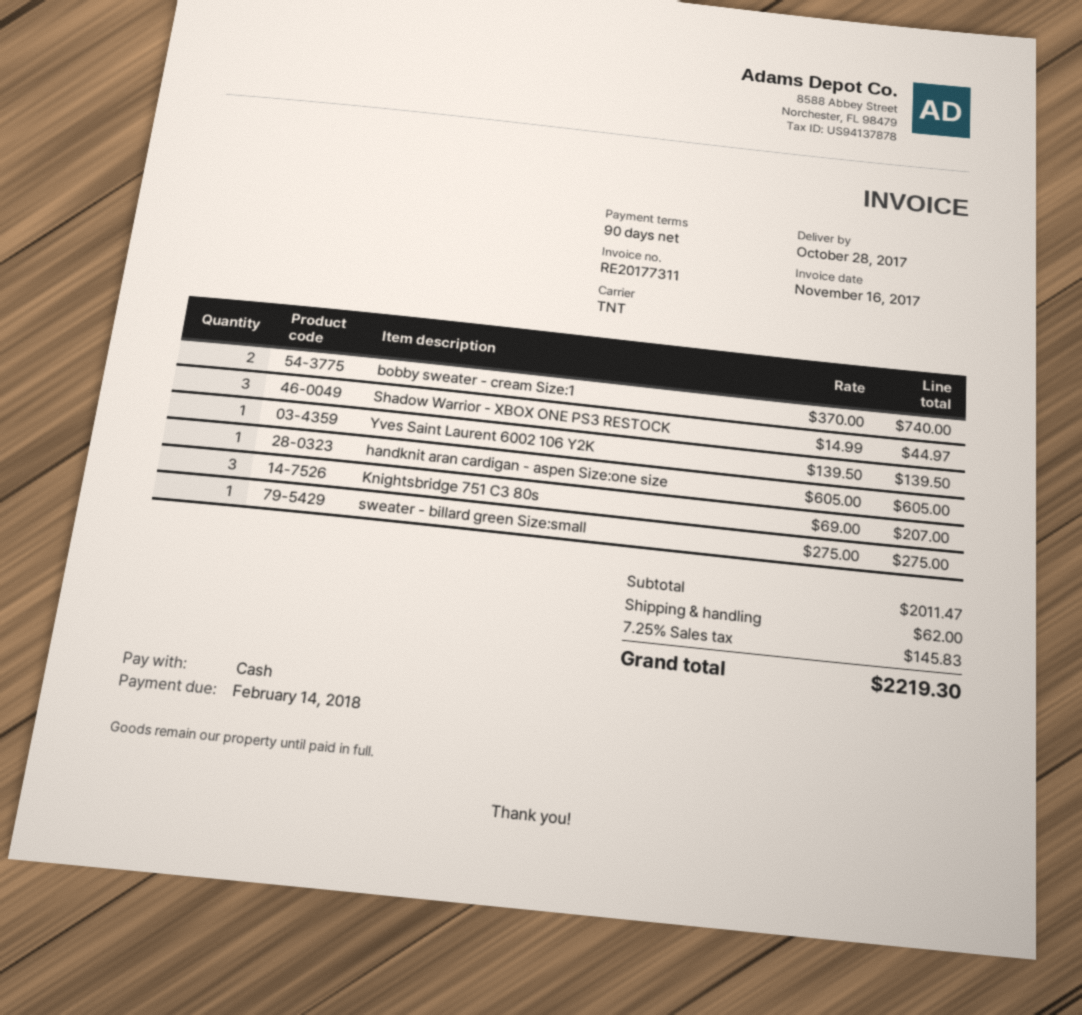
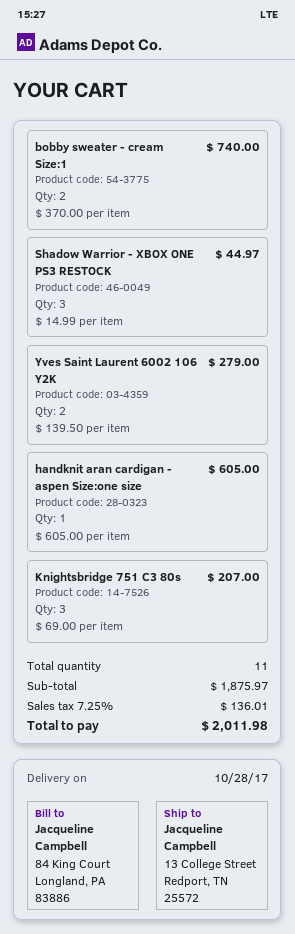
Yves Saint Laurent 6002 106 Y2K: 1 x 139.50 = 139.50 -> 2 x 139.50 = 279.00
sweater - billard green Size:small: 1 x 275.00 = 275.00 -> none
subtotal: 2011.47 -> 1875.97
shipping: 62.00 -> none
tax: 7.25% = 145.83 -> 7.25% = 136.01
total: 2219.30 -> 2011.98

